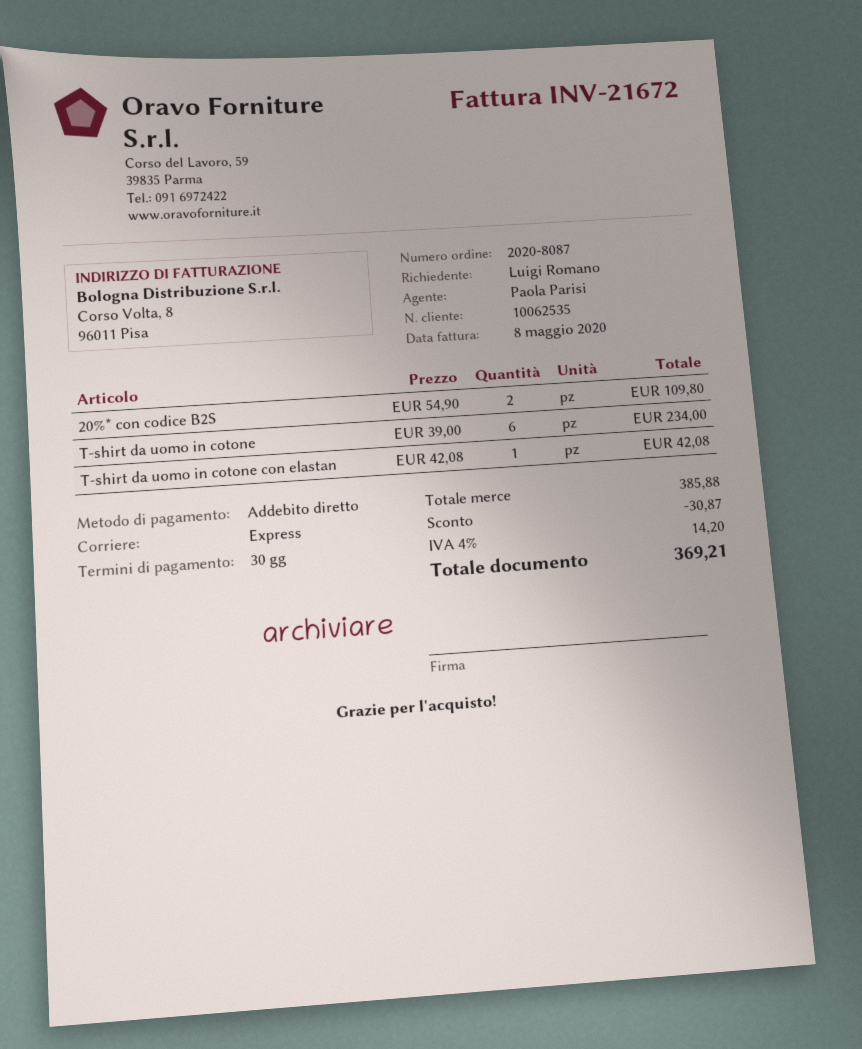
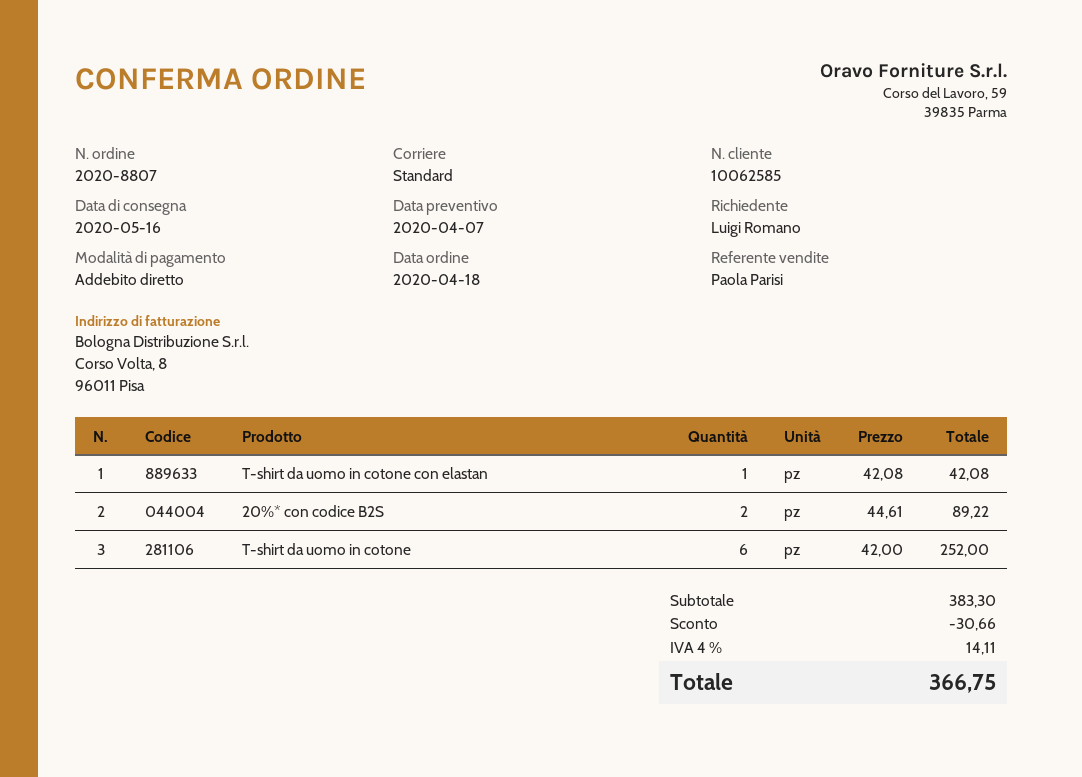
order number: 2020-8087 -> 2020-8807
customer number: 10062535 -> 10062585
shipping method: express -> standard
20%* con codice B2S: 2 x 54.90 = 109.80 -> 2 x 44.61 = 89.22
T-shirt da uomo in cotone: 6 x 39.00 = 234.00 -> 6 x 42.00 = 252.00
subtotal: 385.88 -> 383.30
discount: 30.87 -> 30.66
tax: 4% = 14.20 -> 4% = 14.11
total: 369.21 -> 366.75

